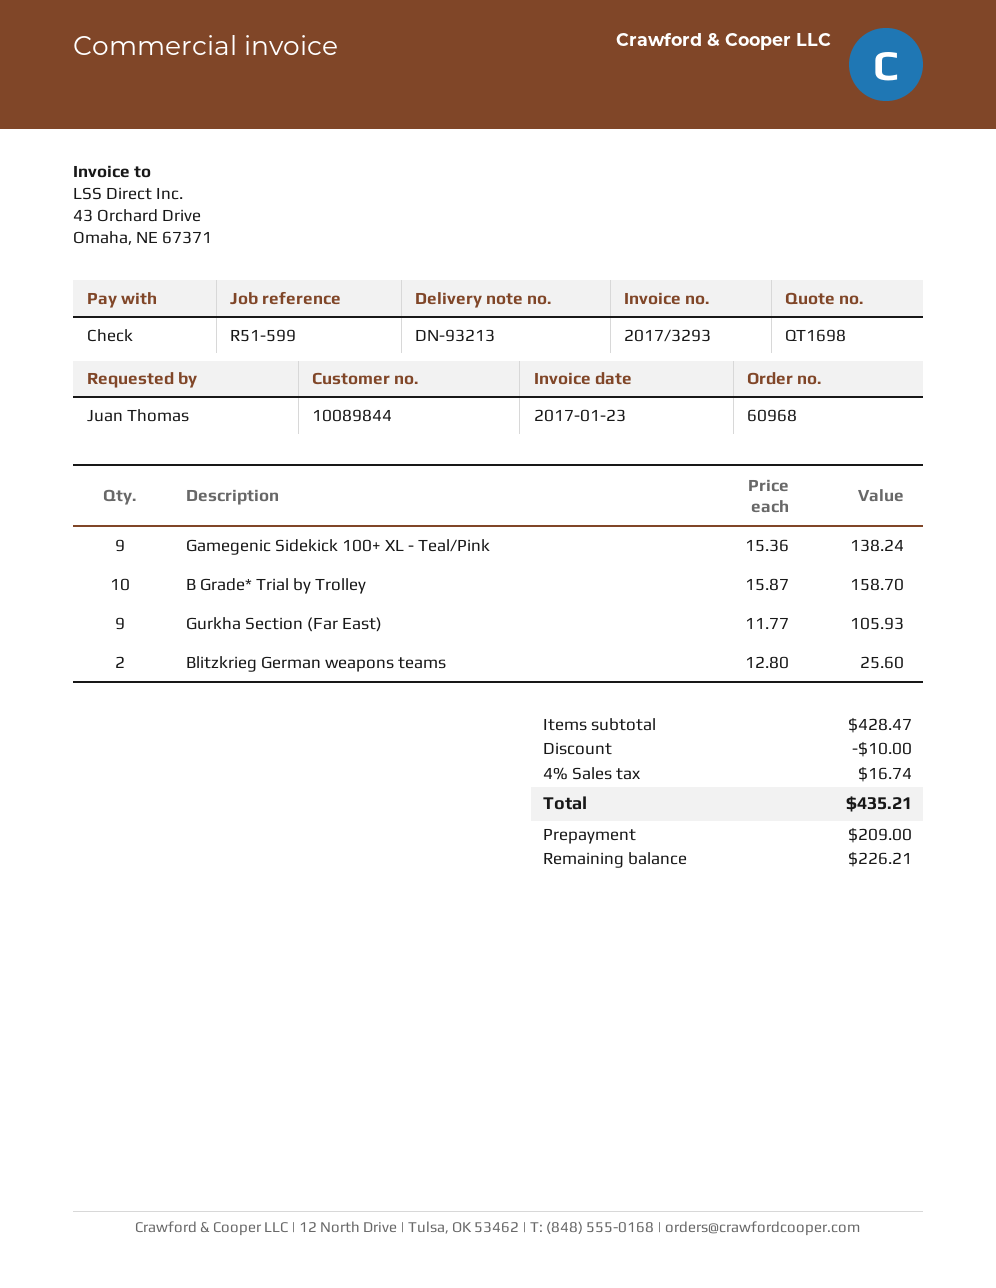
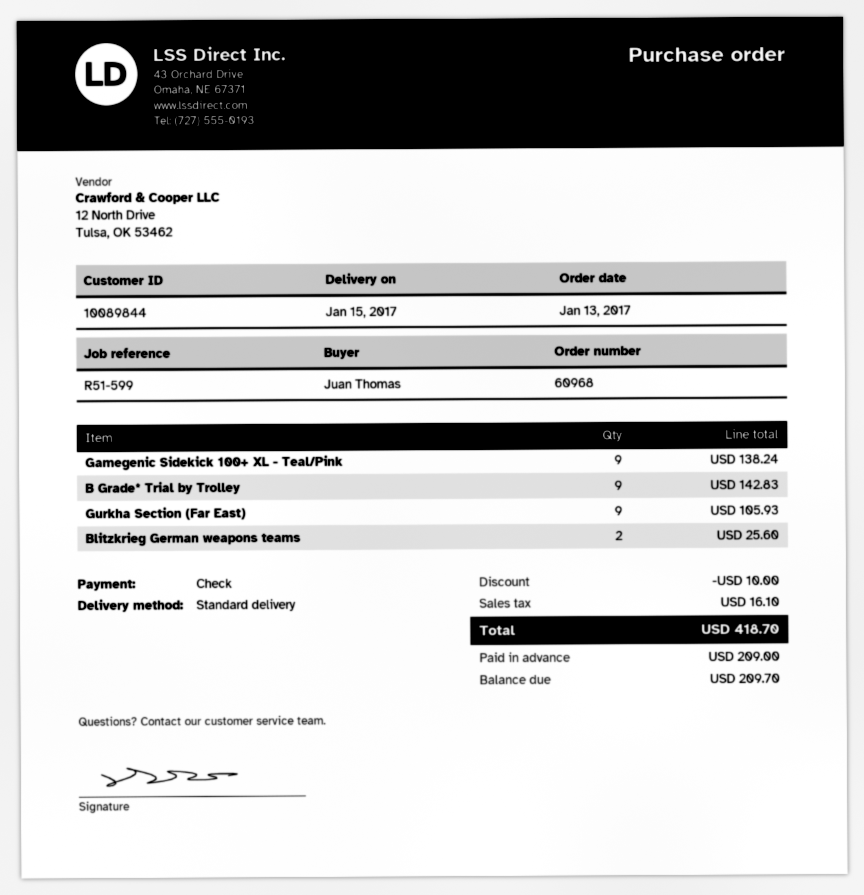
B Grade* Trial by Trolley: 10 for 158.70 -> 9 for 142.83
tax: 16.74 -> 16.10
total: 435.21 -> 418.70
balance: 226.21 -> 209.70

